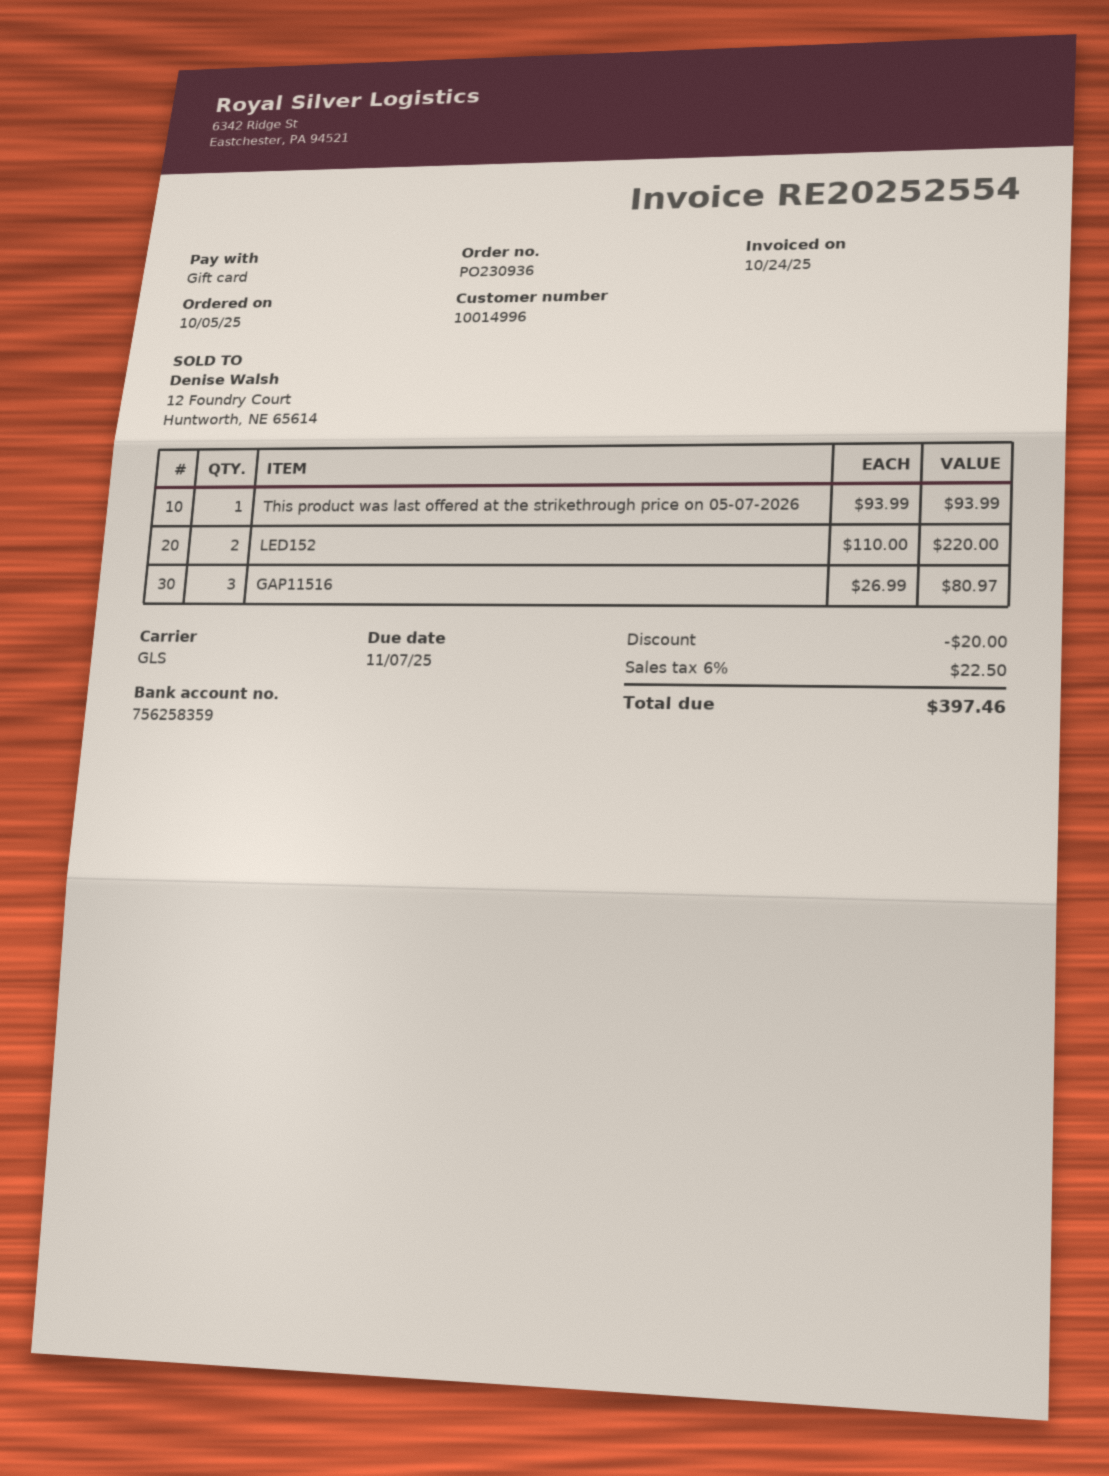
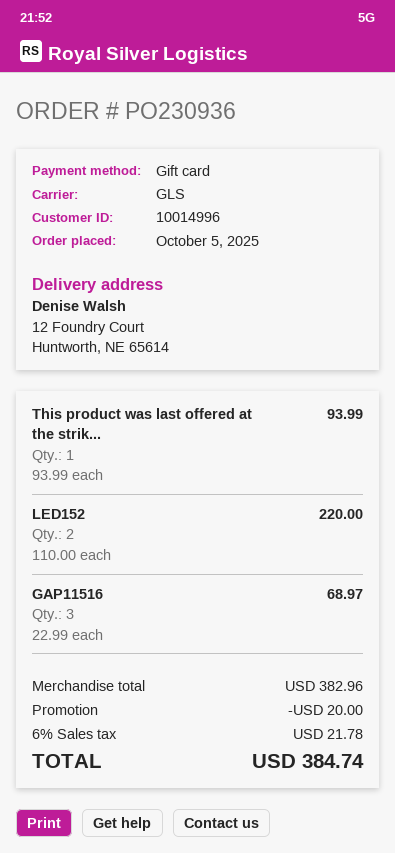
GAP11516: 3 x 26.99 = 80.97 -> 3 x 22.99 = 68.97
tax: 6% = 22.50 -> 6% = 21.78
total: 397.46 -> 384.74

